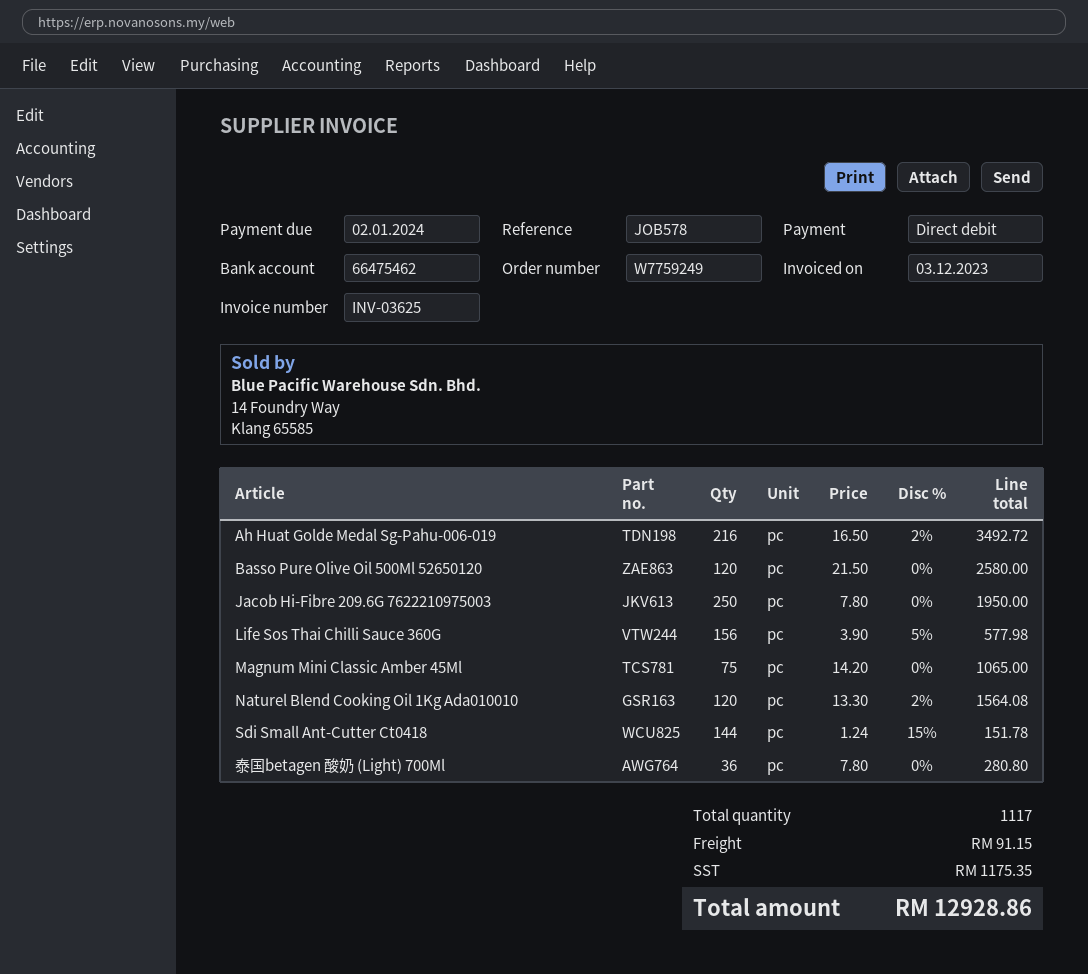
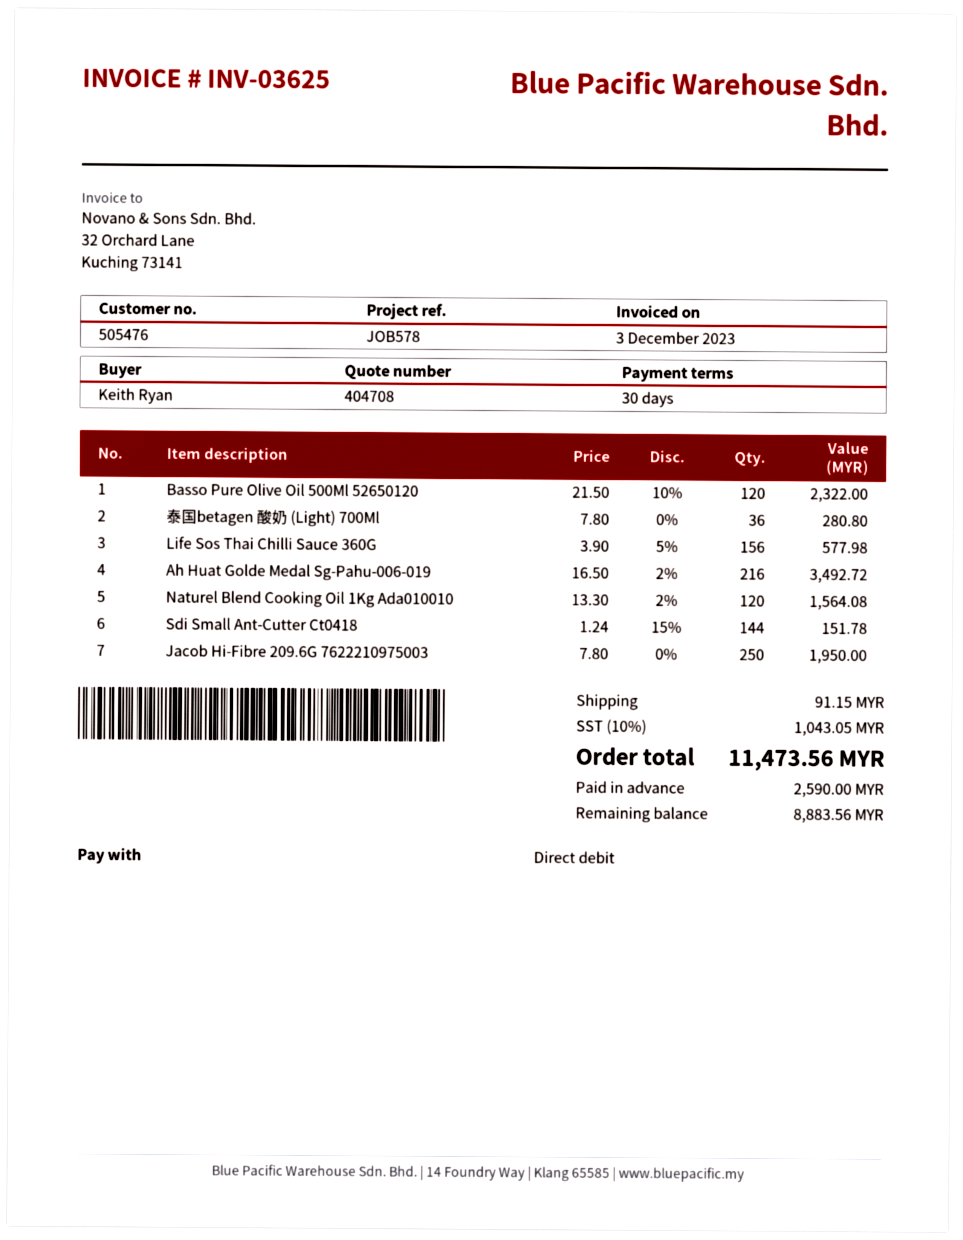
Basso Pure Olive Oil 500Ml 52650120: 120 x 21.50 = 2580.00 -> 120 x 21.50 - 10% = 2322.00
Magnum Mini Classic Amber 45Ml: 75 x 14.20 = 1065.00 -> none
tax: 1175.35 -> 1043.05
total: 12928.86 -> 11473.56

